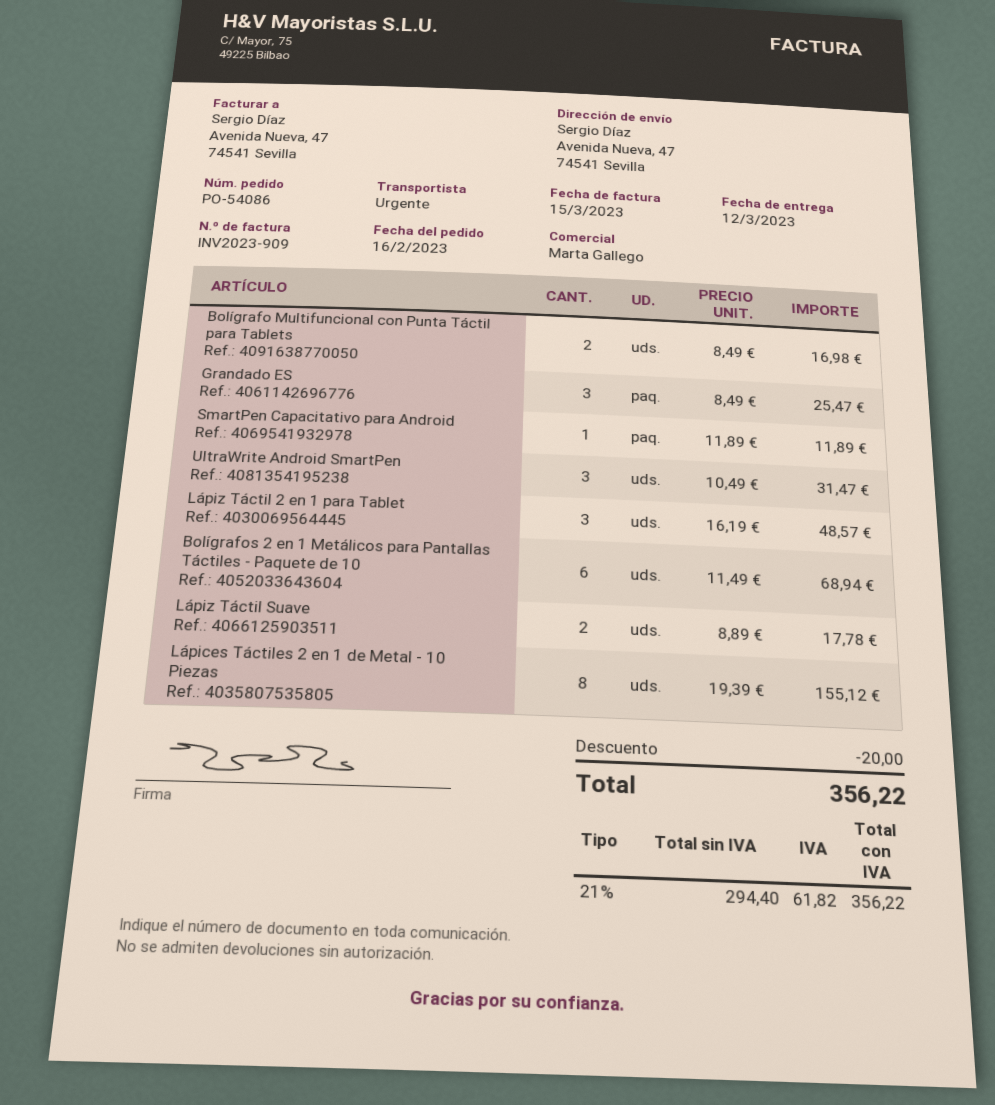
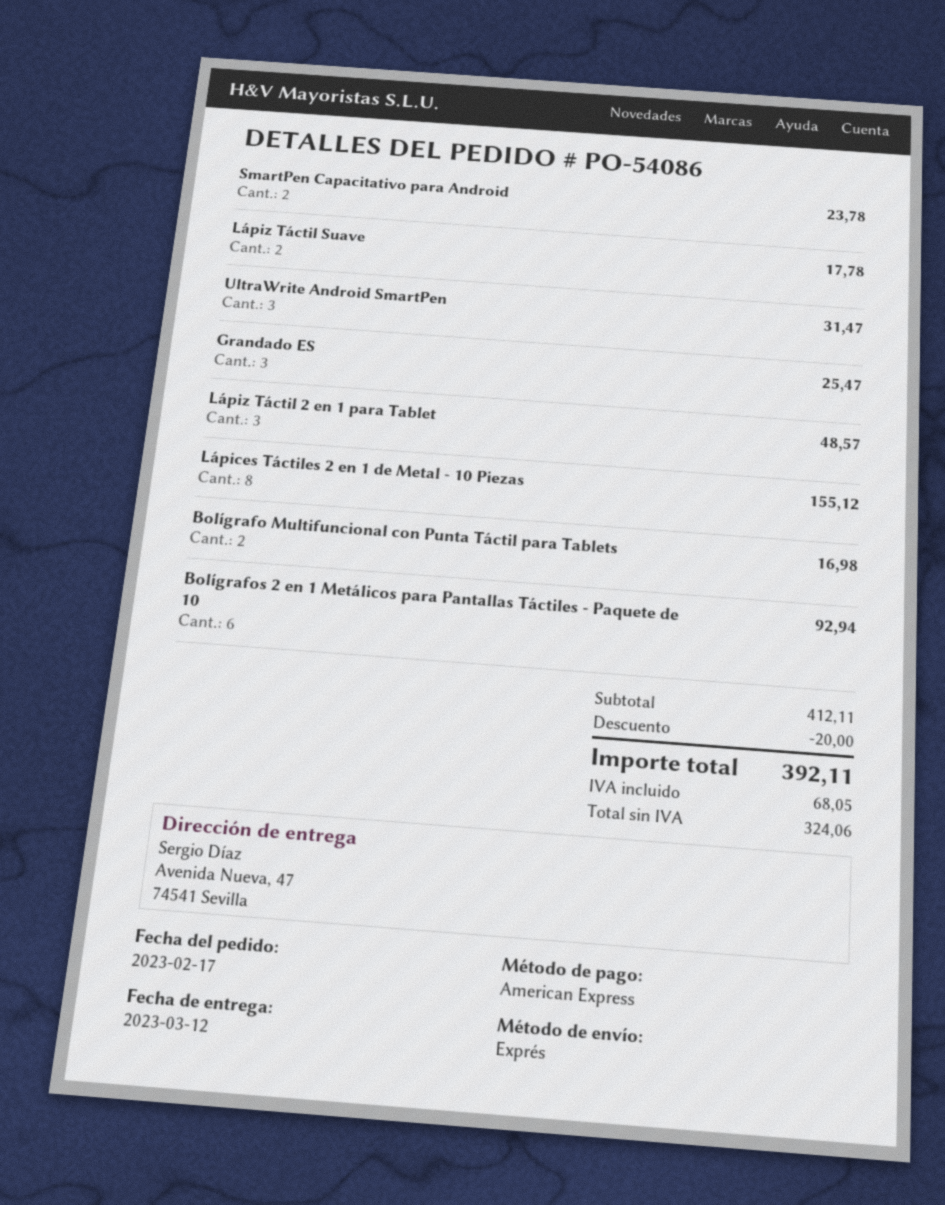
order date: 2023-02-16 -> 2023-02-17
SmartPen Capacitativo para Android: 1 for 11.89 -> 2 for 23.78
Bolígrafos 2 en 1 Metálicos para Pantallas Táctiles - Paquete de 10: 6 for 68.94 -> 6 for 92.94
net: 294.40 -> 324.06
tax: 61.82 -> 68.05
total: 356.22 -> 392.11

